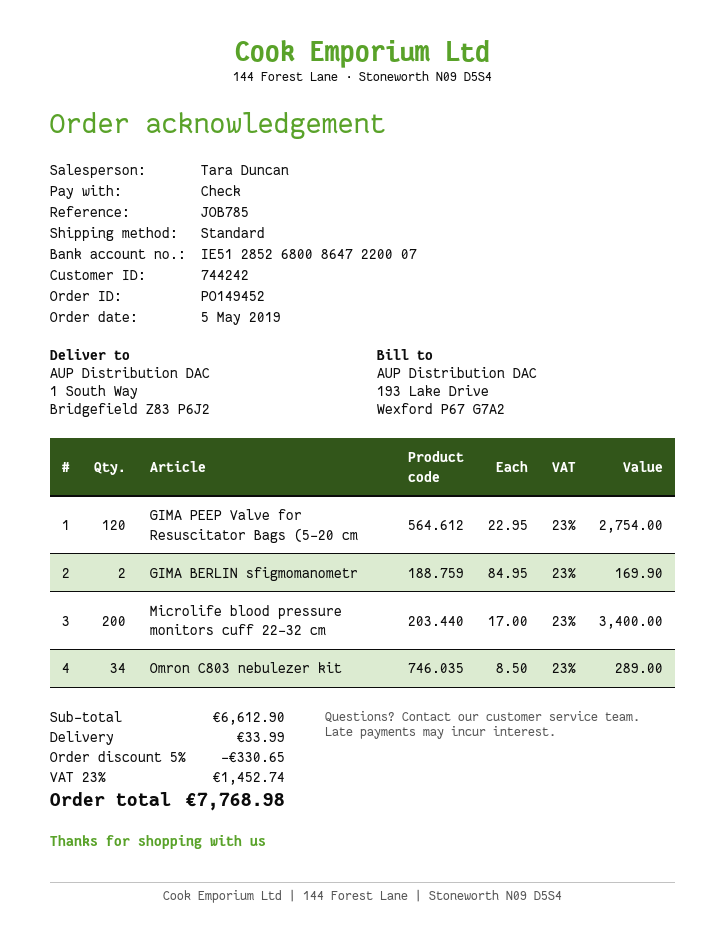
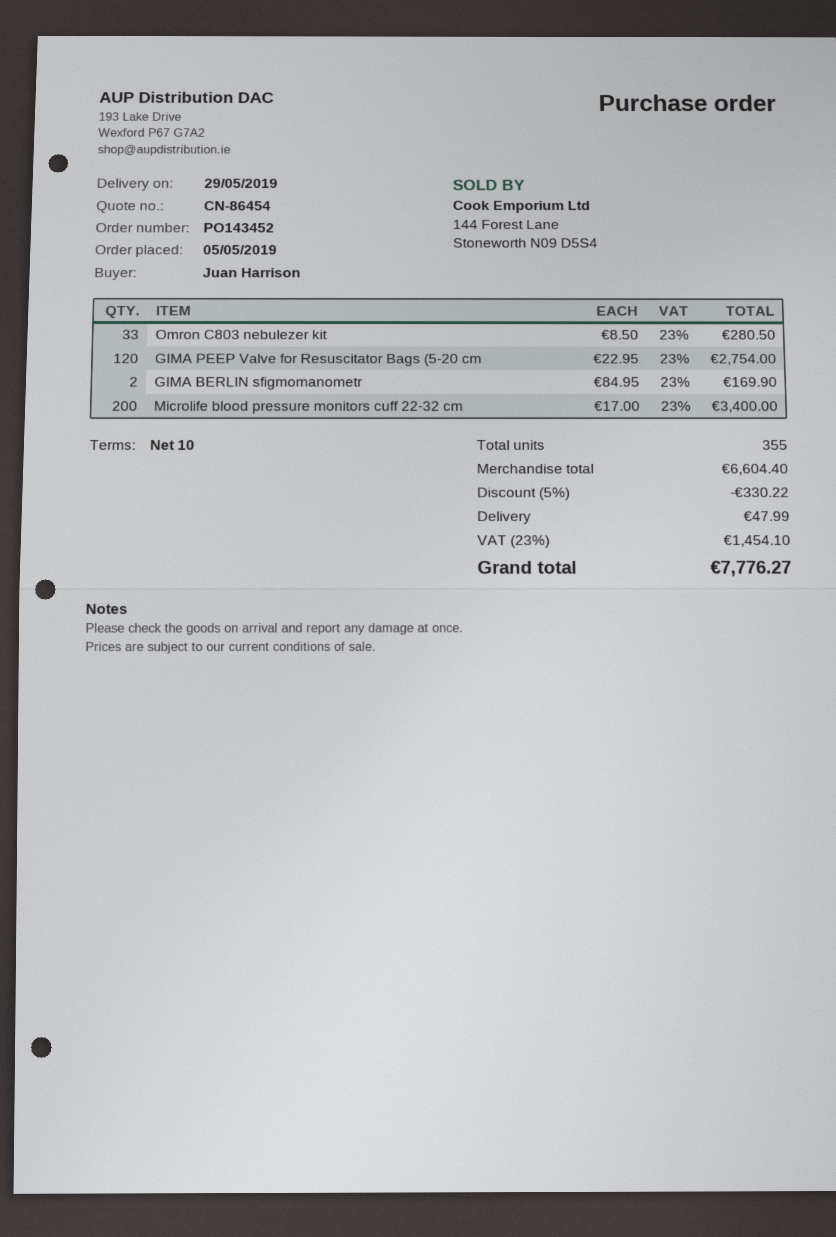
order number: PO149452 -> PO143452
Omron C803 nebulezer kit: 34 x 8.50 = 289.00 -> 33 x 8.50 = 280.50
subtotal: 6612.90 -> 6604.40
discount: 5% = 330.65 -> 5% = 330.22
shipping: 33.99 -> 47.99
tax: 23% = 1452.74 -> 23% = 1454.10
total: 7768.98 -> 7776.27

